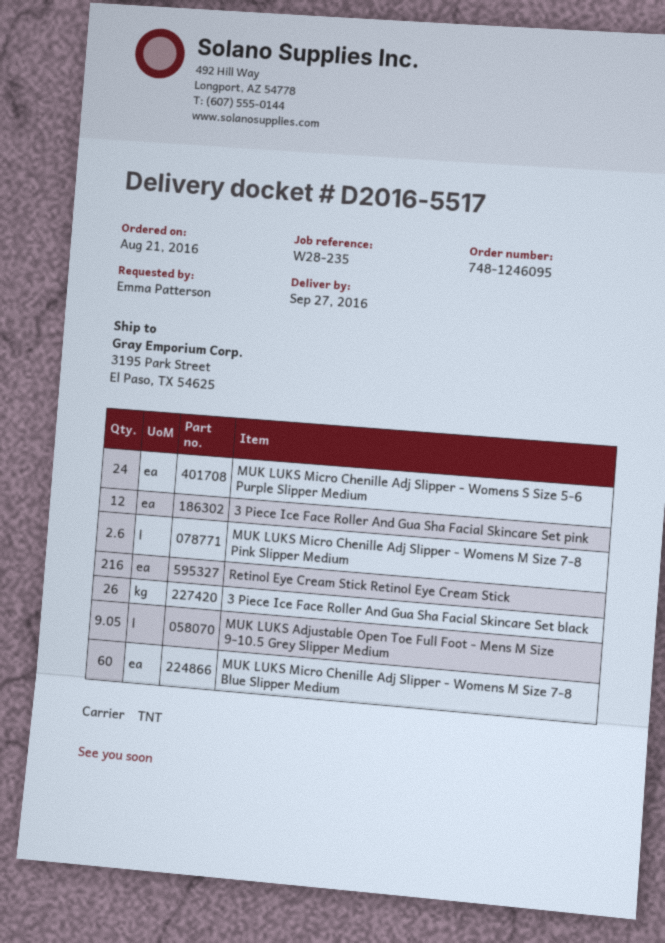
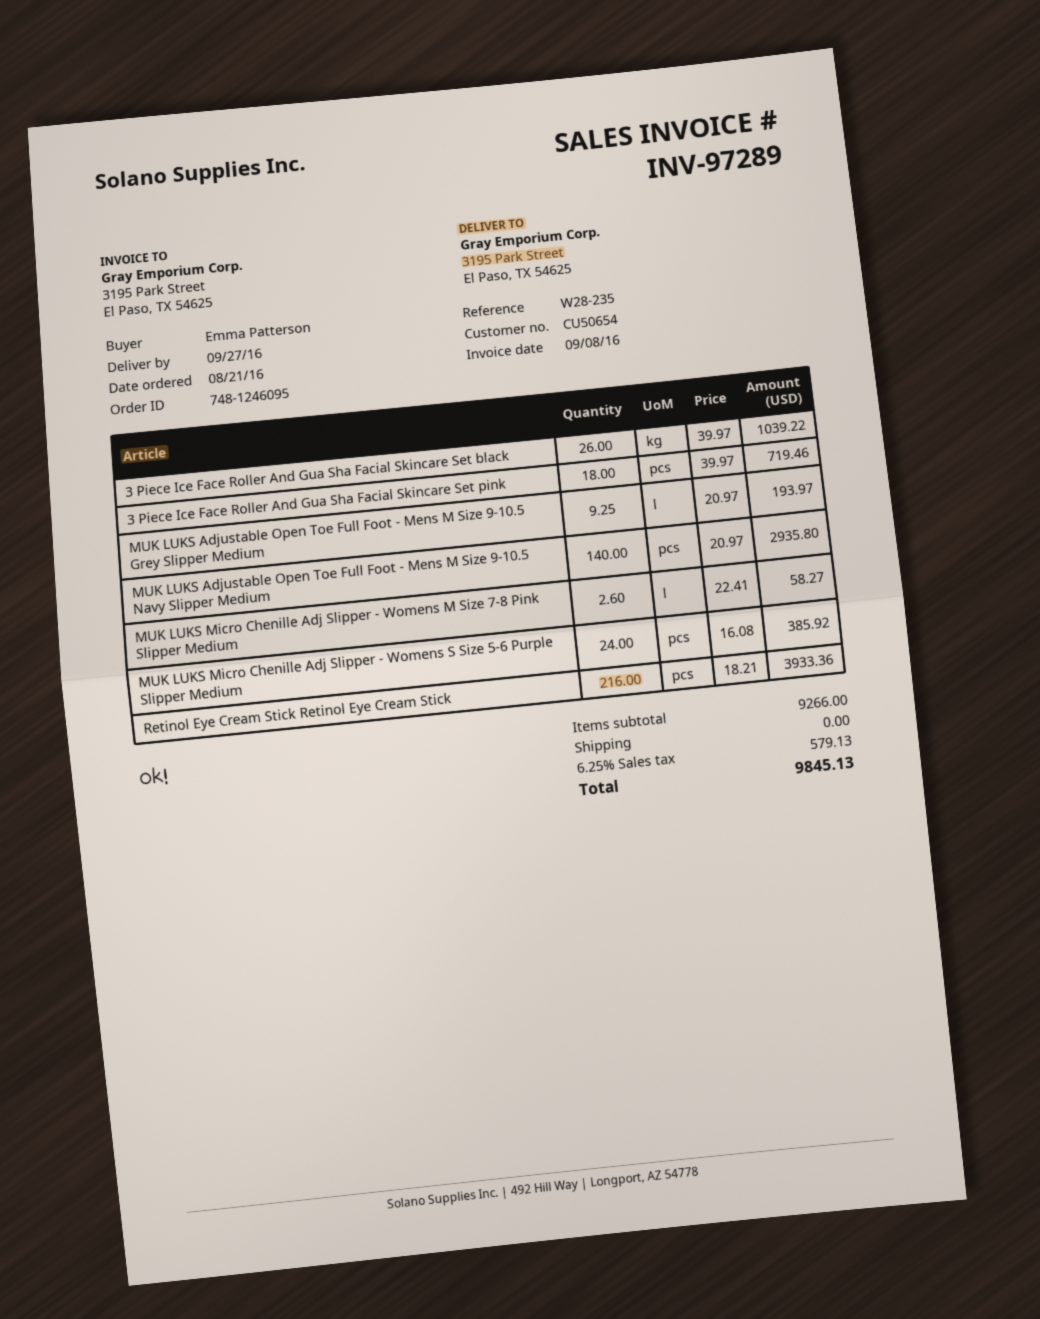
3 Piece Ice Face Roller And Gua Sha Facial Skincare Set pink: 12 -> 18
MUK LUKS Adjustable Open Toe Full Foot - Mens M Size 9-10.5 Grey Slipper Medium: 9.05 -> 9.25
MUK LUKS Micro Chenille Adj Slipper - Womens M Size 7-8 Blue Slipper Medium: 60 -> none
MUK LUKS Adjustable Open Toe Full Foot - Mens M Size 9-10.5 Navy Slipper Medium: none -> 140

